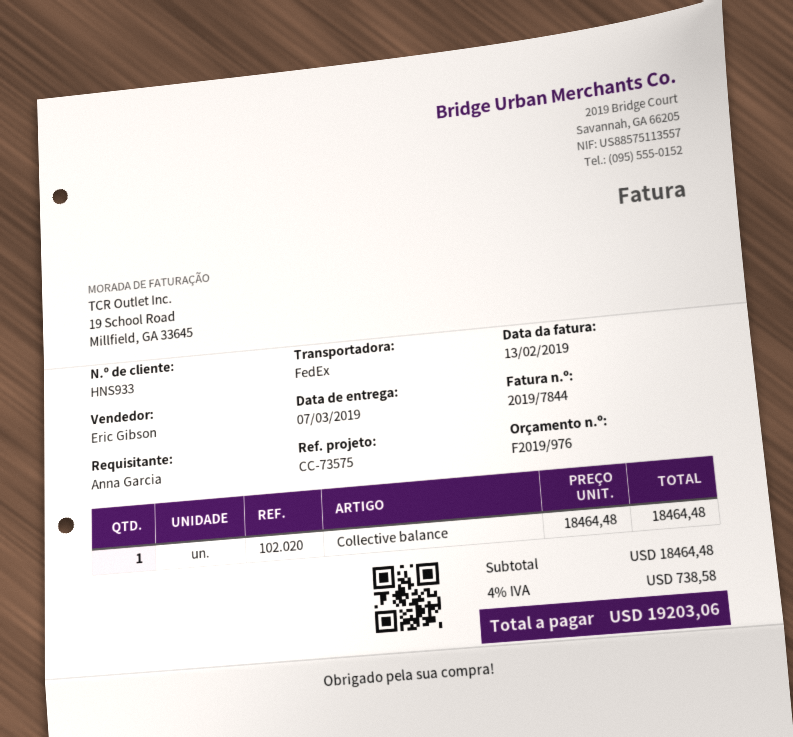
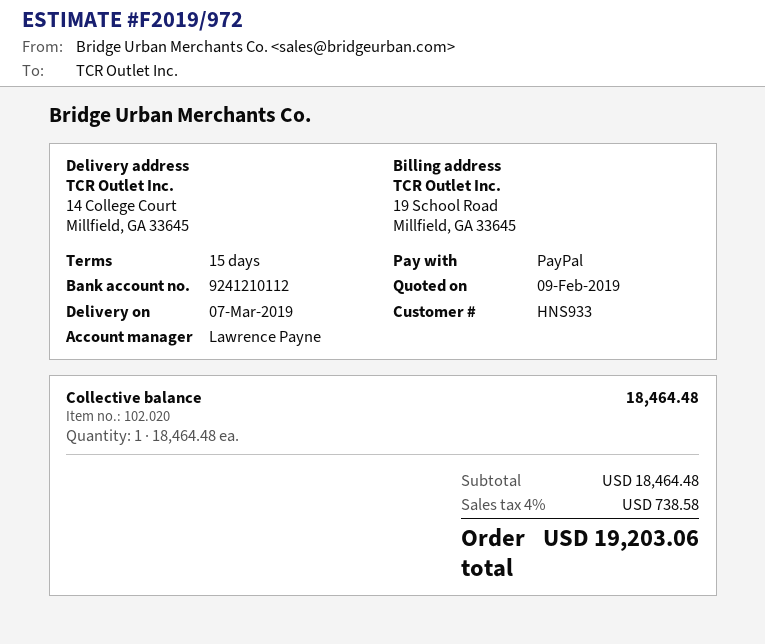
quote number: F2019/976 -> F2019/972
sales rep: Eric Gibson -> Lawrence Payne

